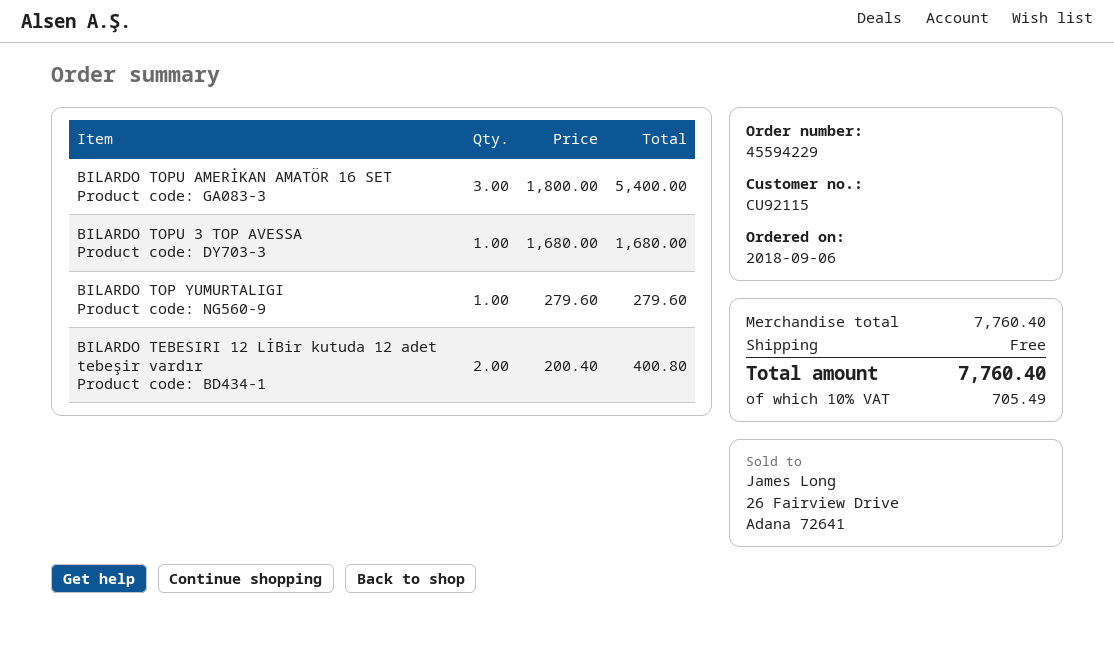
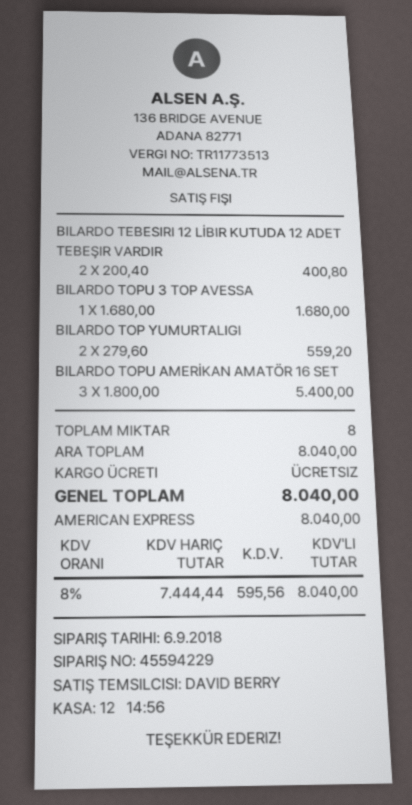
BILARDO TOP YUMURTALIGI: 1 x 279.60 = 279.60 -> 2 x 279.60 = 559.20
subtotal: 7760.40 -> 8040.00
tax: 10% = 705.49 -> 8% = 595.56
total: 7760.40 -> 8040.00

